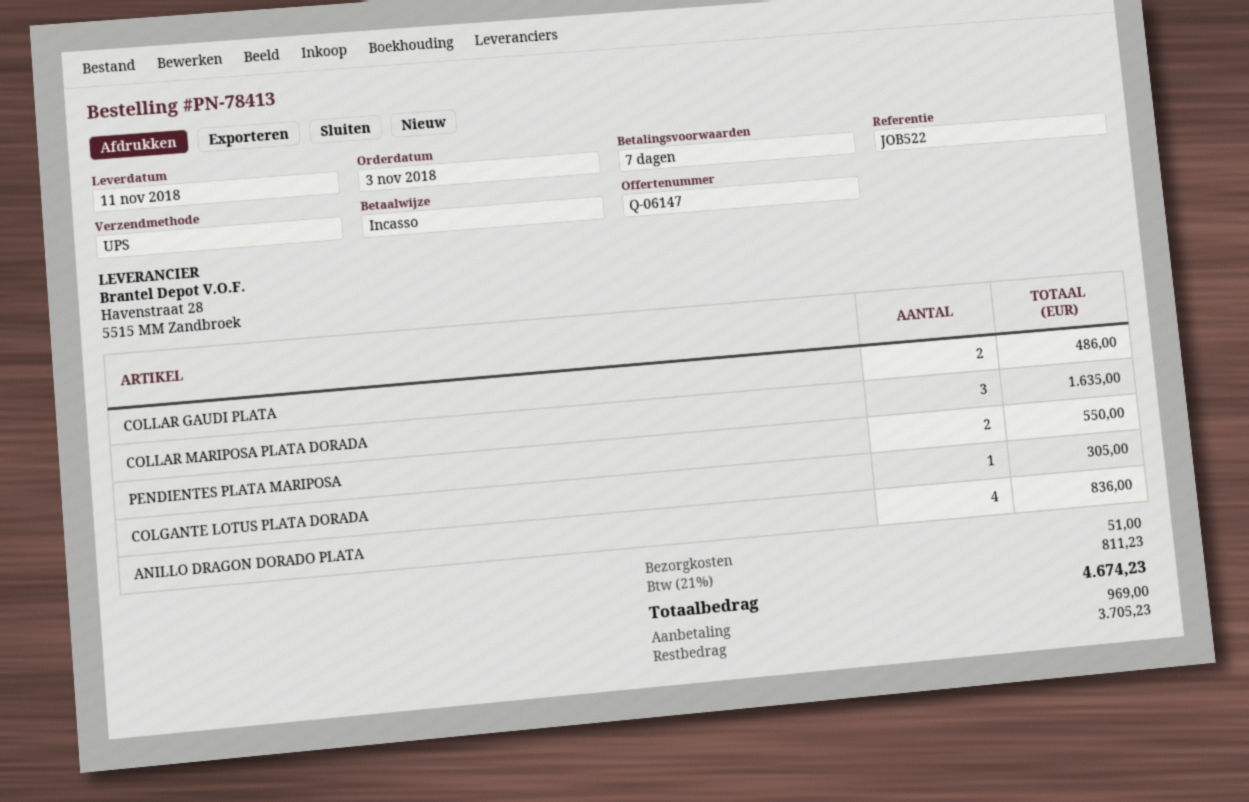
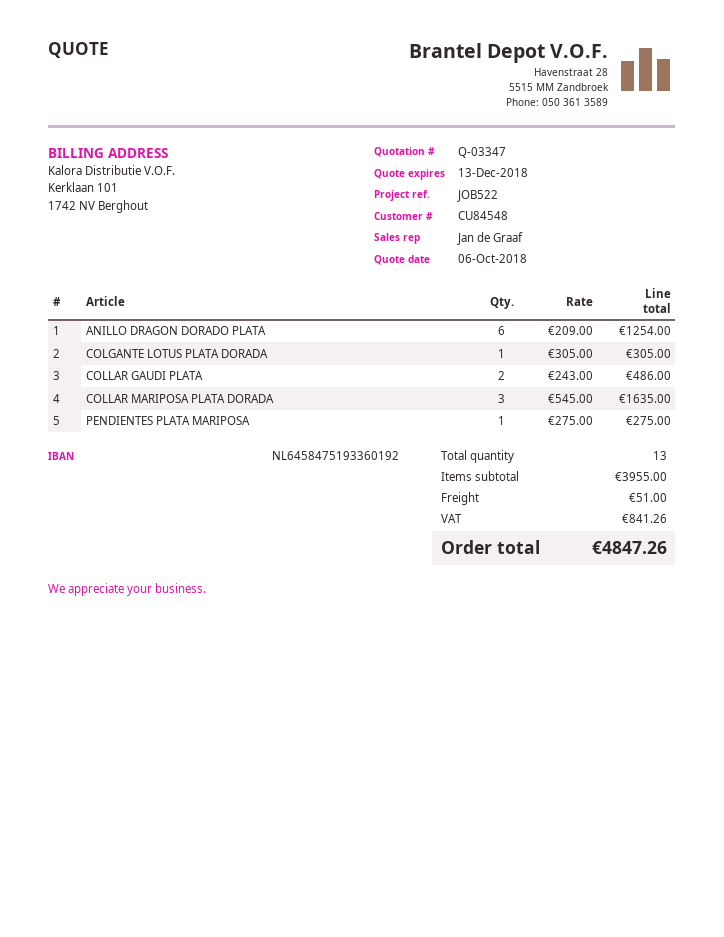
quote number: Q-06147 -> Q-03347
PENDIENTES PLATA MARIPOSA: 2 for 550.00 -> 1 for 275.00
ANILLO DRAGON DORADO PLATA: 4 for 836.00 -> 6 for 1254.00
tax: 811.23 -> 841.26
total: 4674.23 -> 4847.26

